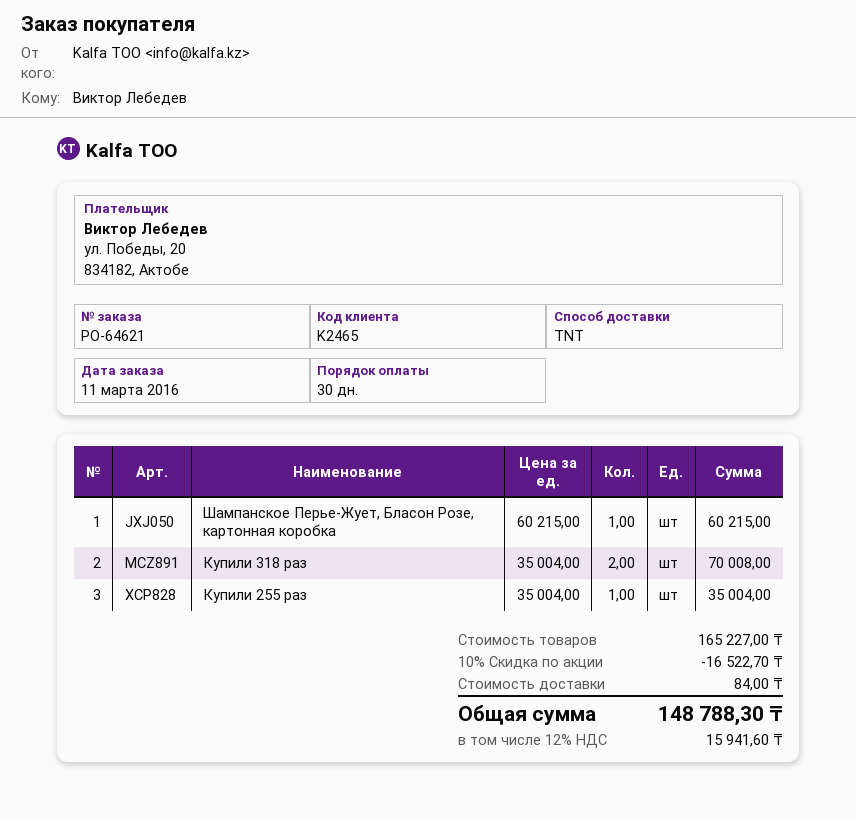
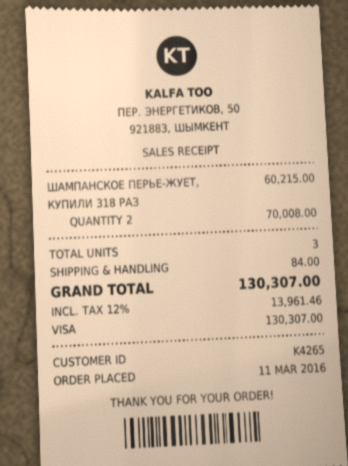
customer number: K2465 -> K4265
Купили 255 раз: 1 for 35004.00 -> none
discount: 10% = 16522.70 -> none
tax: 12% = 15941.60 -> 12% = 13961.46
total: 148788.30 -> 130307.00

